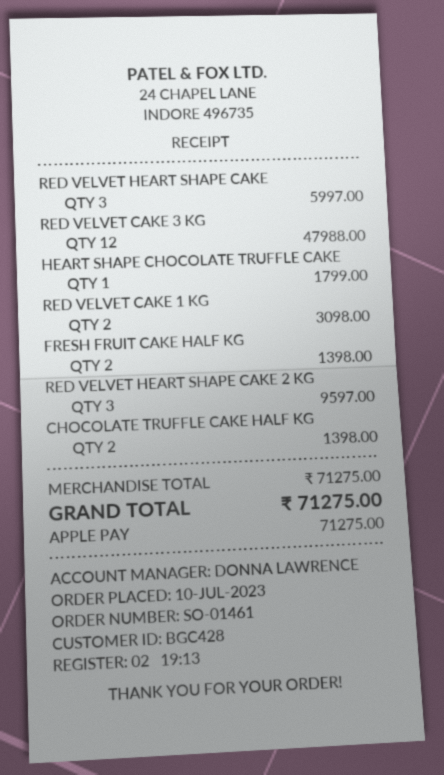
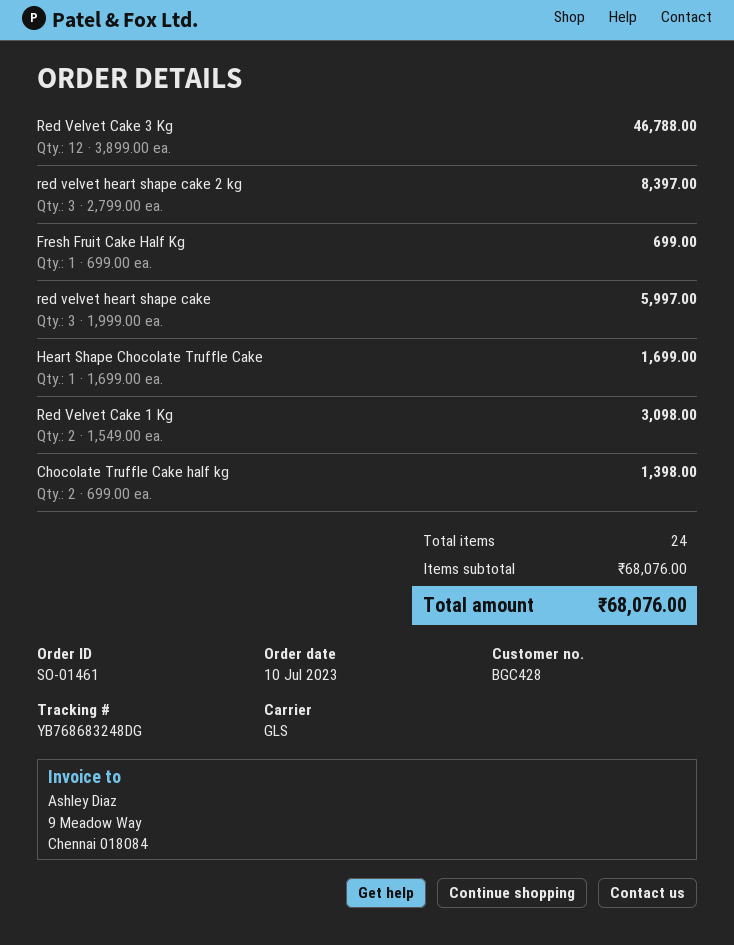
RED VELVET CAKE 3 KG: 12 for 47988.00 -> 12 for 46788.00
HEART SHAPE CHOCOLATE TRUFFLE CAKE: 1 for 1799.00 -> 1 for 1699.00
FRESH FRUIT CAKE HALF KG: 2 for 1398.00 -> 1 for 699.00
RED VELVET HEART SHAPE CAKE 2 KG: 3 for 9597.00 -> 3 for 8397.00
subtotal: 71275.00 -> 68076.00
total: 71275.00 -> 68076.00

